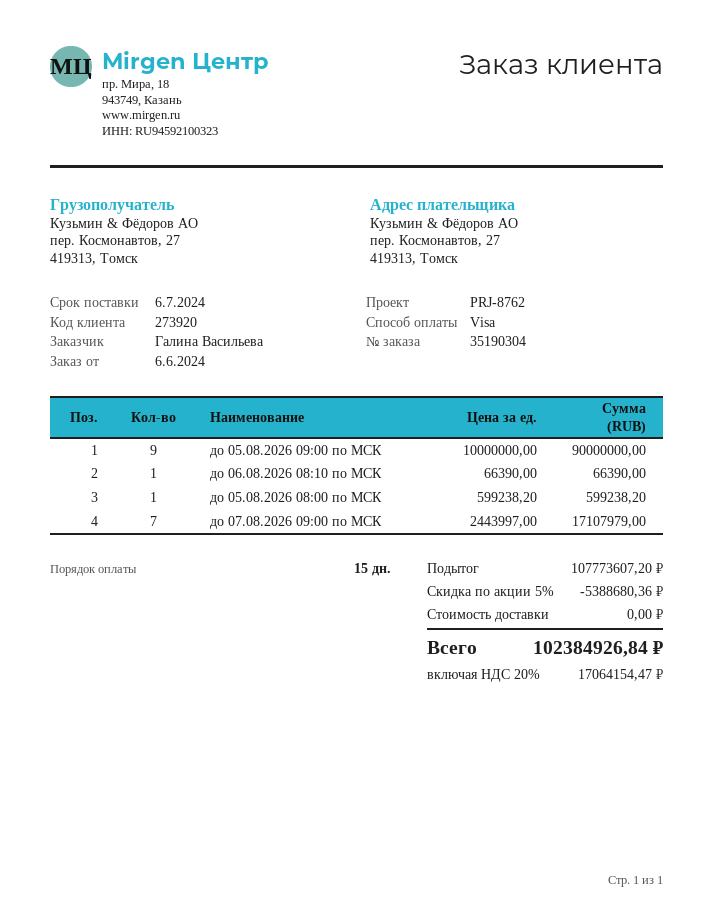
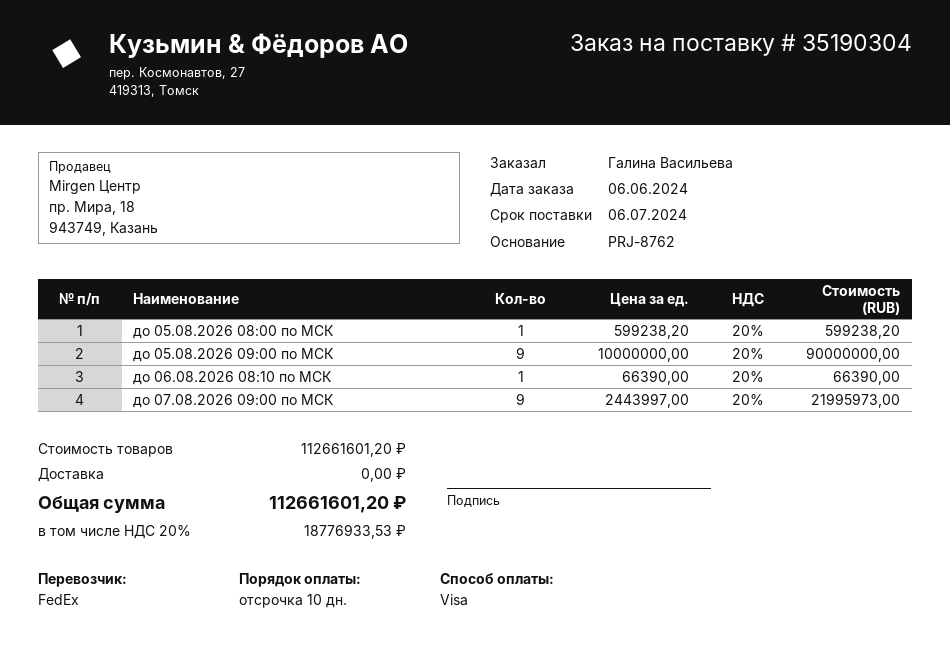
payment terms: 15 days -> 10 days
до 07.08.2026 09:00 по МСК: 7 x 2443997.00 = 17107979.00 -> 9 x 2443997.00 = 21995973.00
subtotal: 107773607.20 -> 112661601.20
discount: 5% = 5388680.36 -> none
tax: 20% = 17064154.47 -> 20% = 18776933.53
total: 102384926.84 -> 112661601.20

